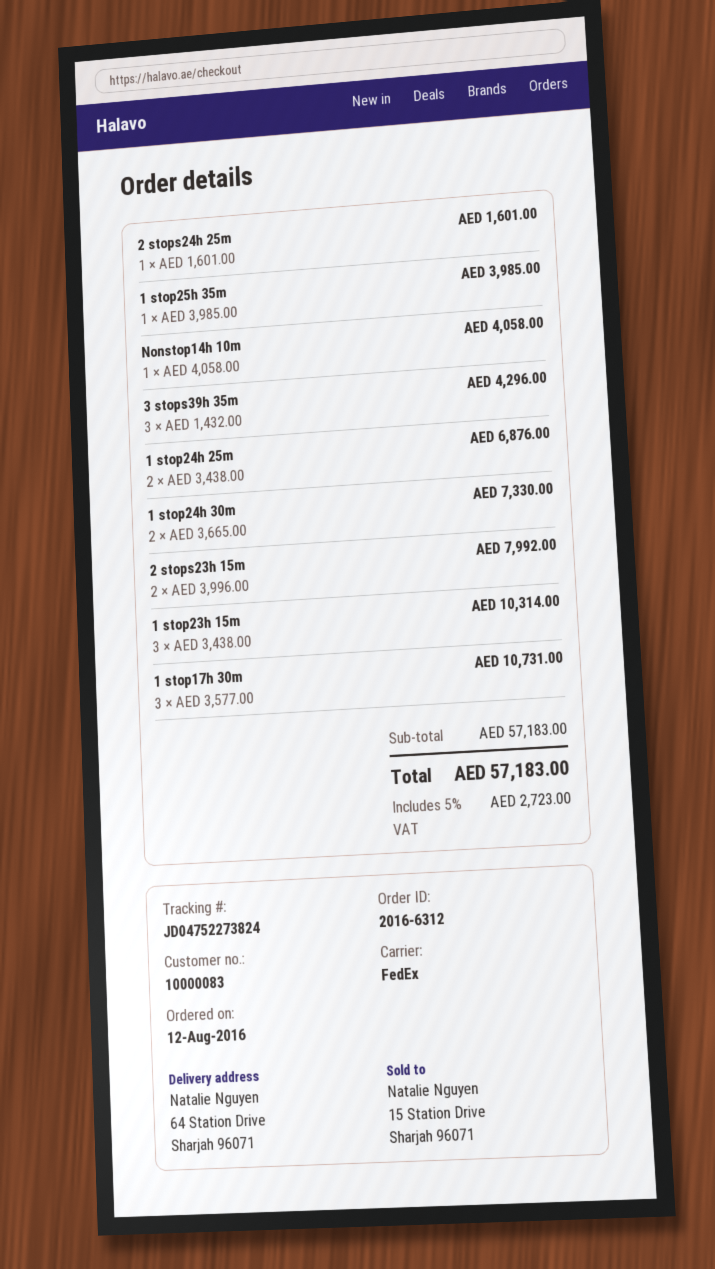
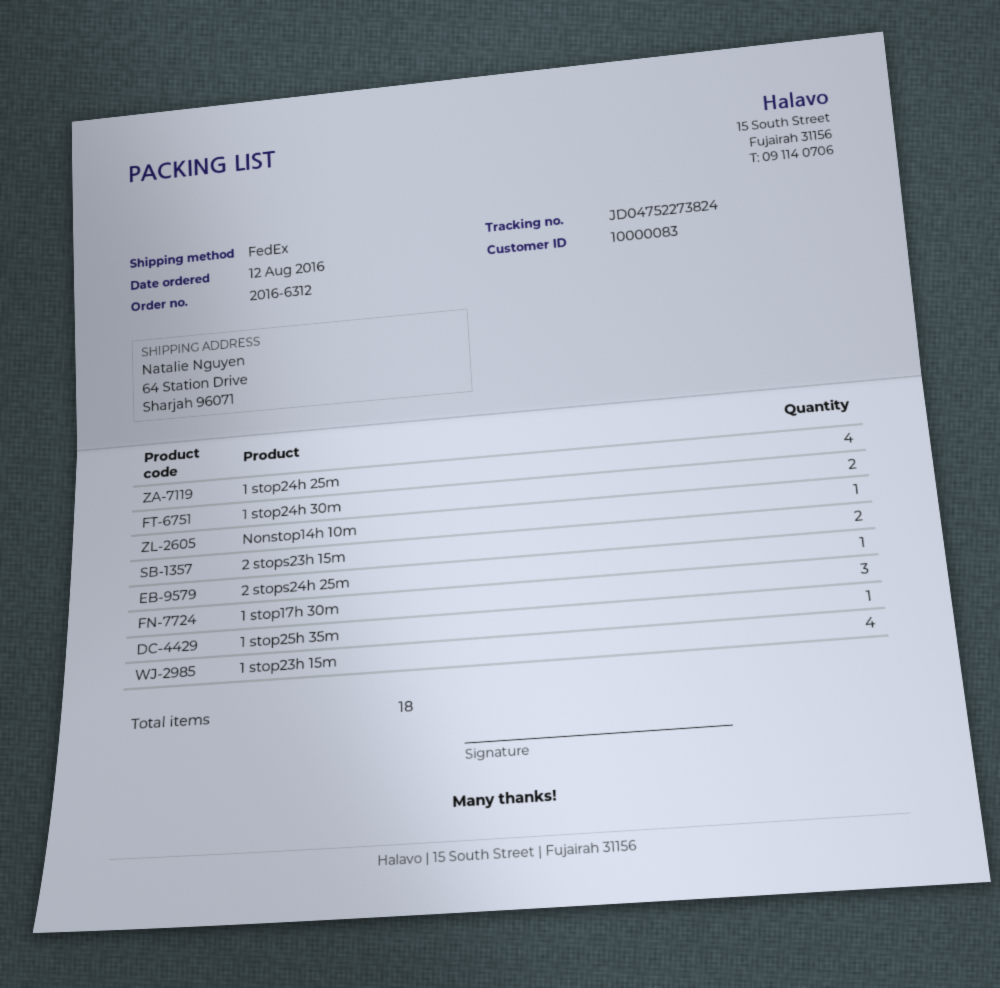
3 stops39h 35m: 3 -> none
1 stop24h 25m: 2 -> 4
1 stop23h 15m: 3 -> 4

